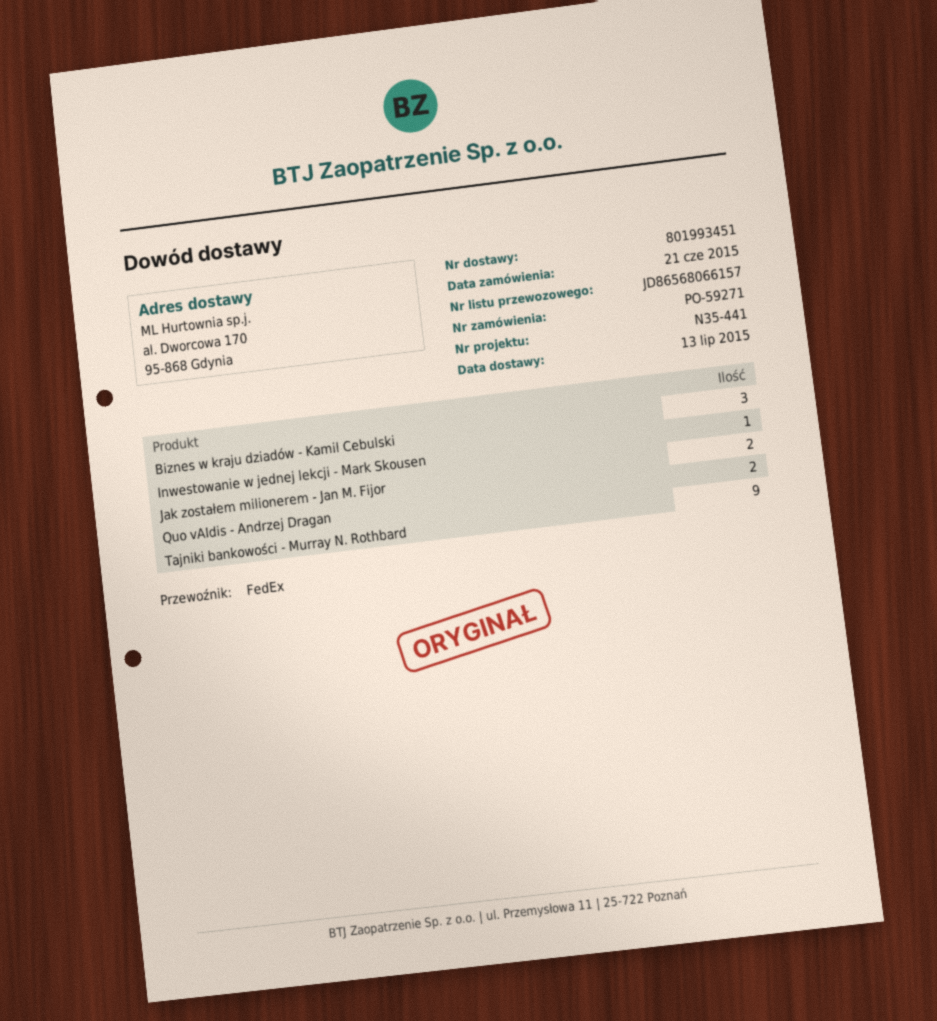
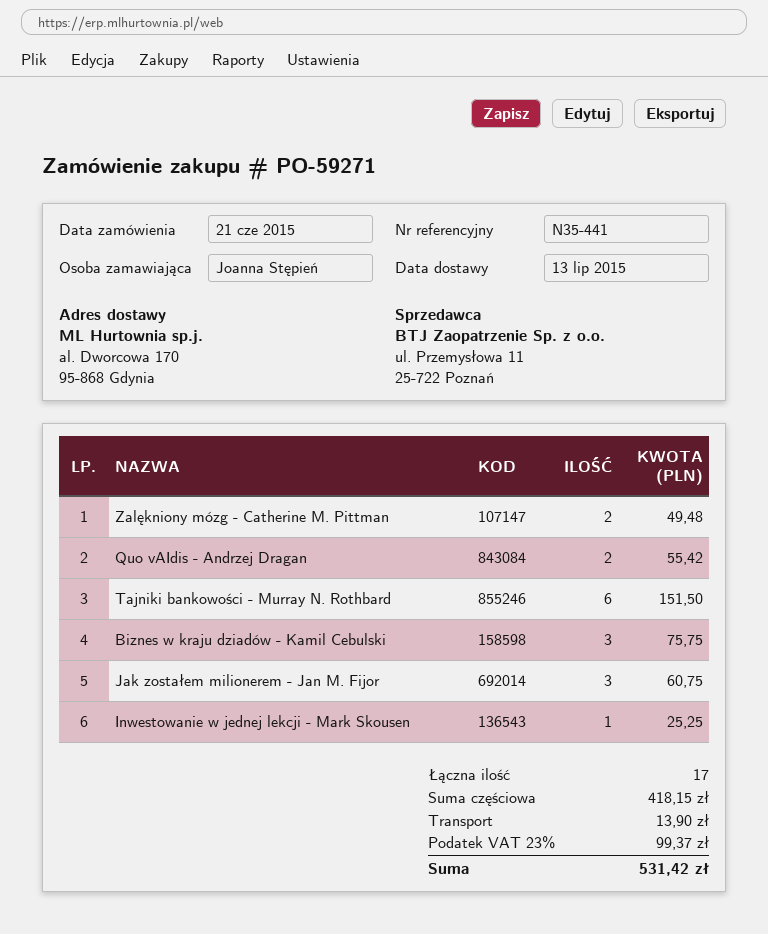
Jak zostałem milionerem - Jan M. Fijor: 2 -> 3
Tajniki bankowości - Murray N. Rothbard: 9 -> 6
Zalękniony mózg - Catherine M. Pittman: none -> 2

